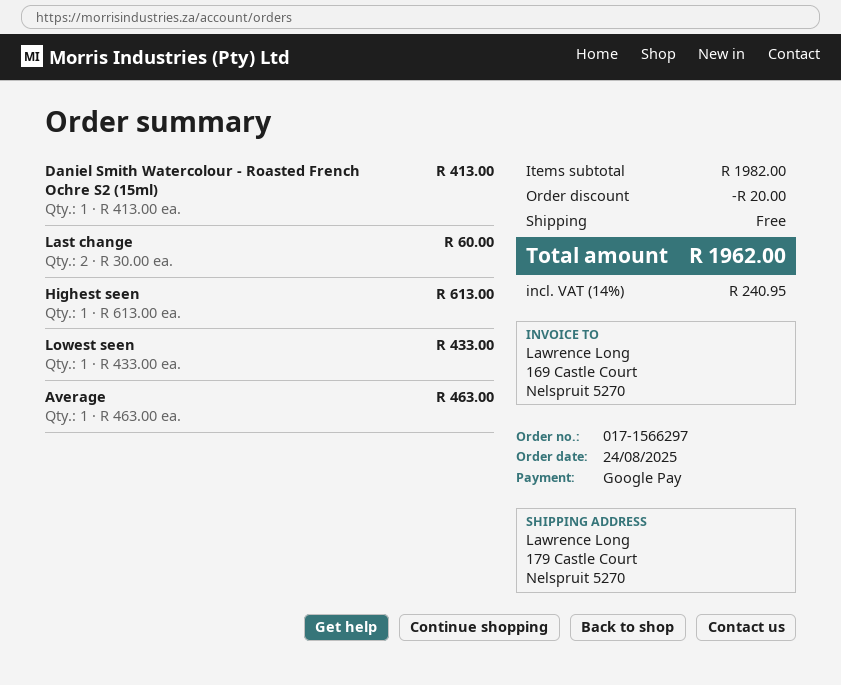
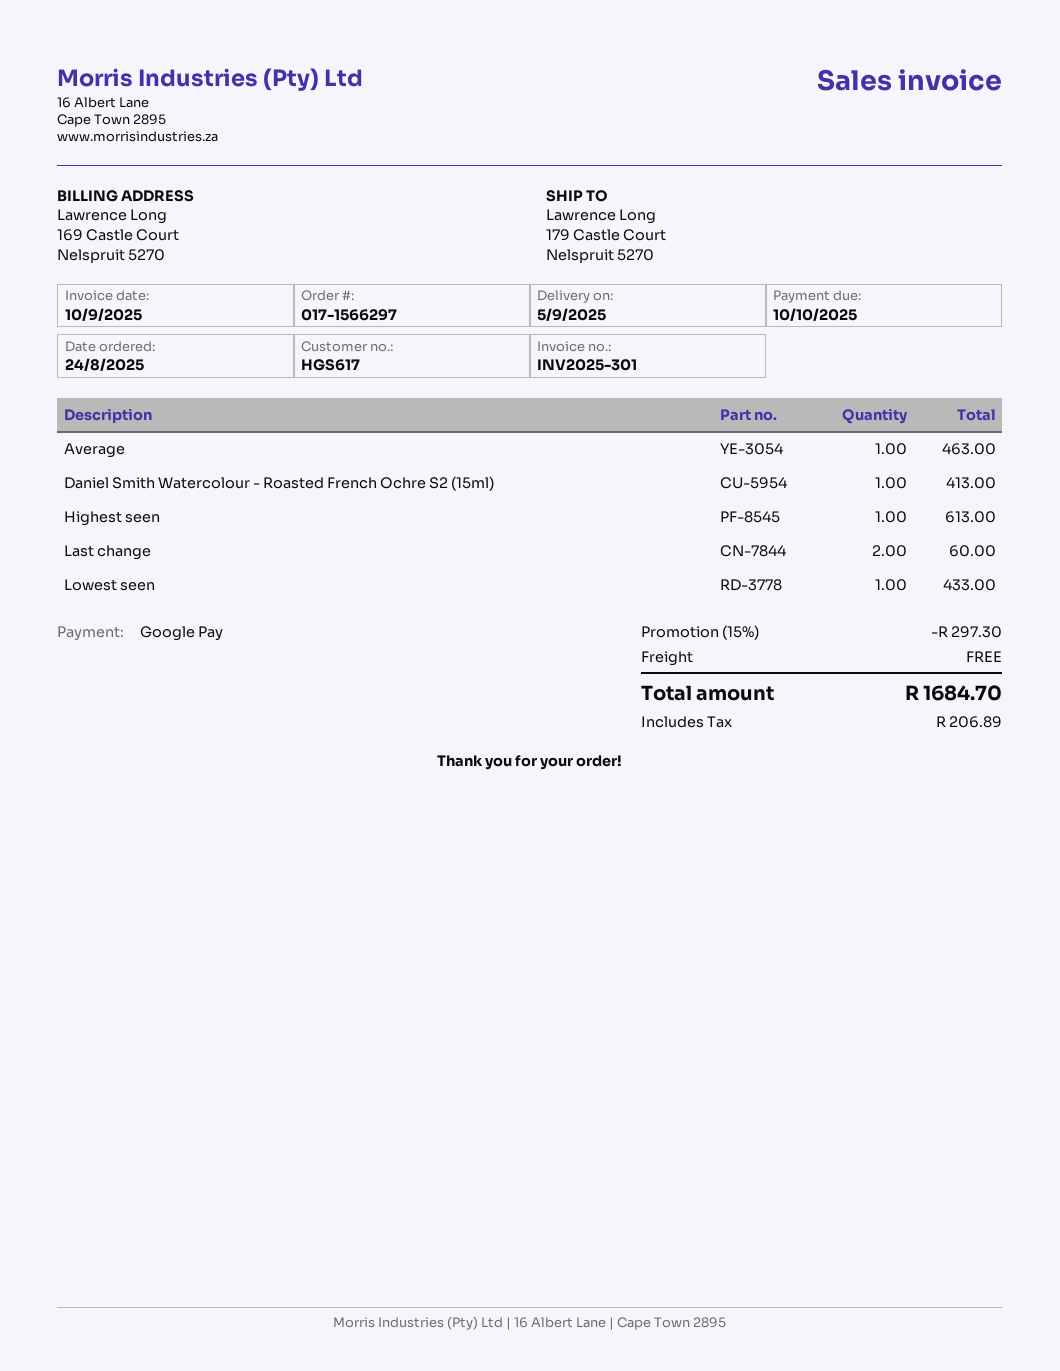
discount: 20.00 -> 297.30
tax: 240.95 -> 206.89
total: 1962.00 -> 1684.70

